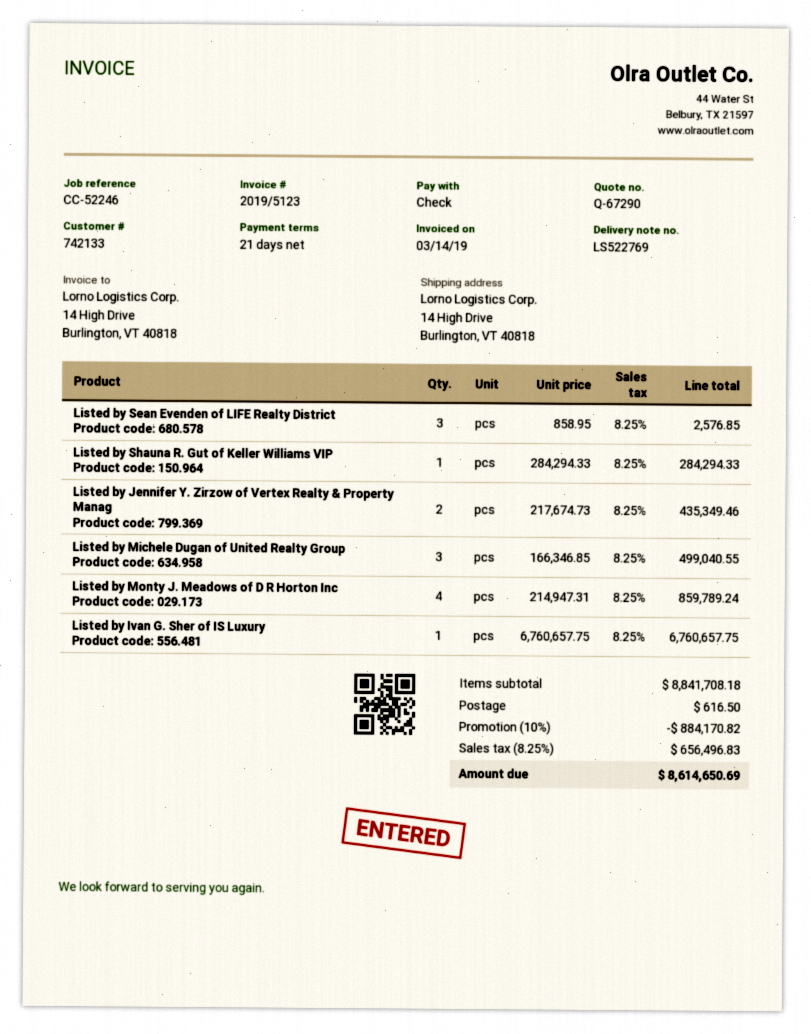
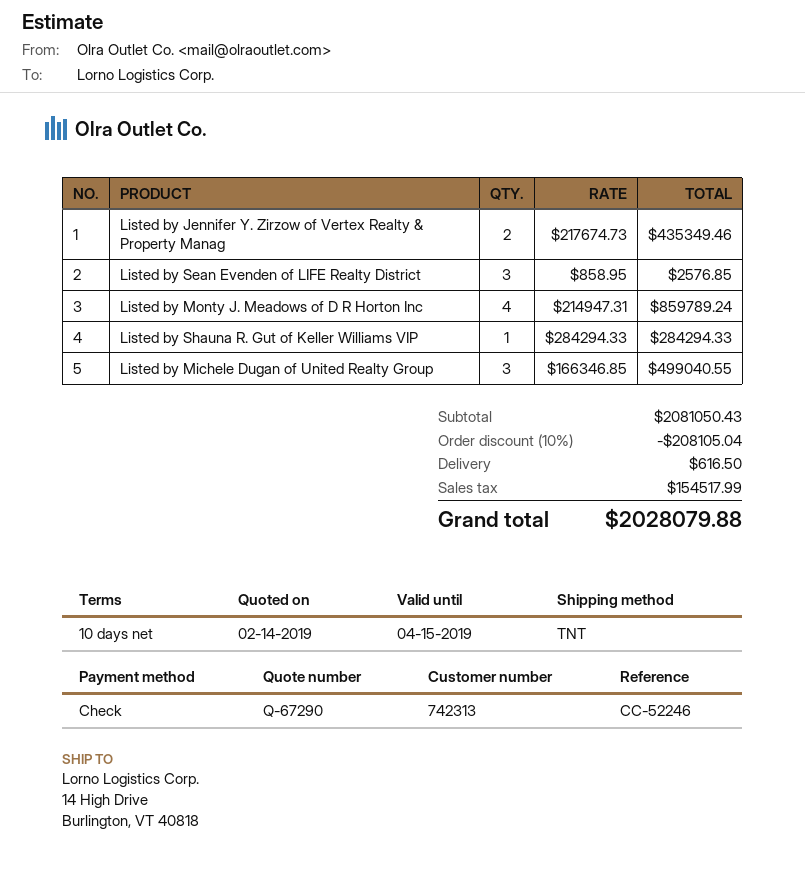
payment terms: 21 days -> 10 days
customer number: 742133 -> 742313
Listed by Ivan G. Sher of IS Luxury: 1 x 6760657.75 = 6760657.75 -> none
subtotal: 8841708.18 -> 2081050.43
discount: 10% = 884170.82 -> 10% = 208105.04
tax: 656496.83 -> 154517.99
total: 8614650.69 -> 2028079.88

